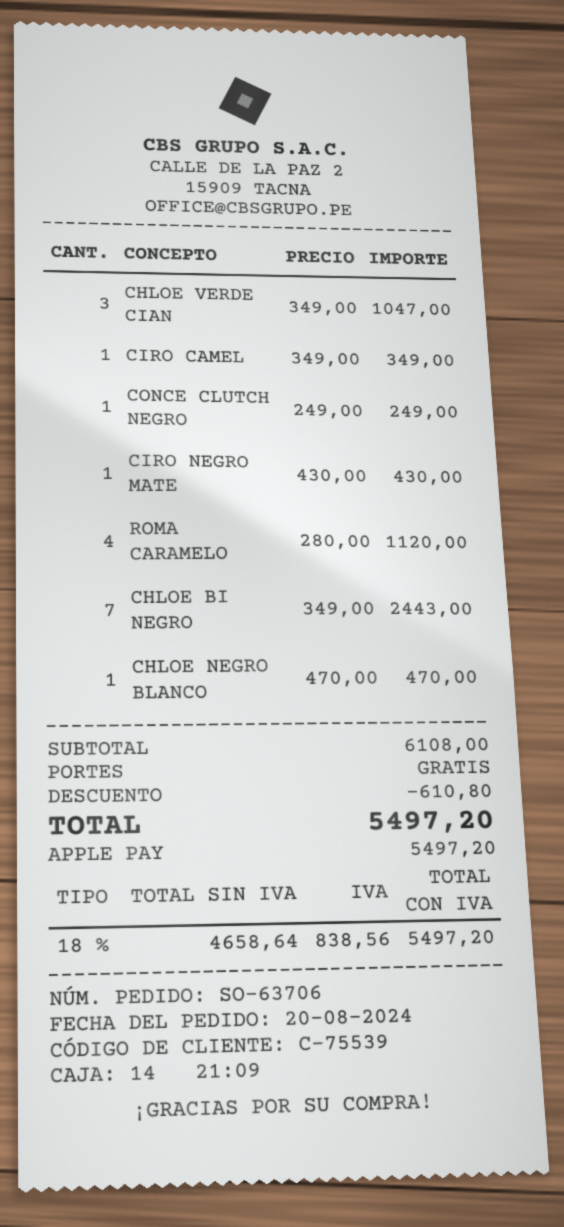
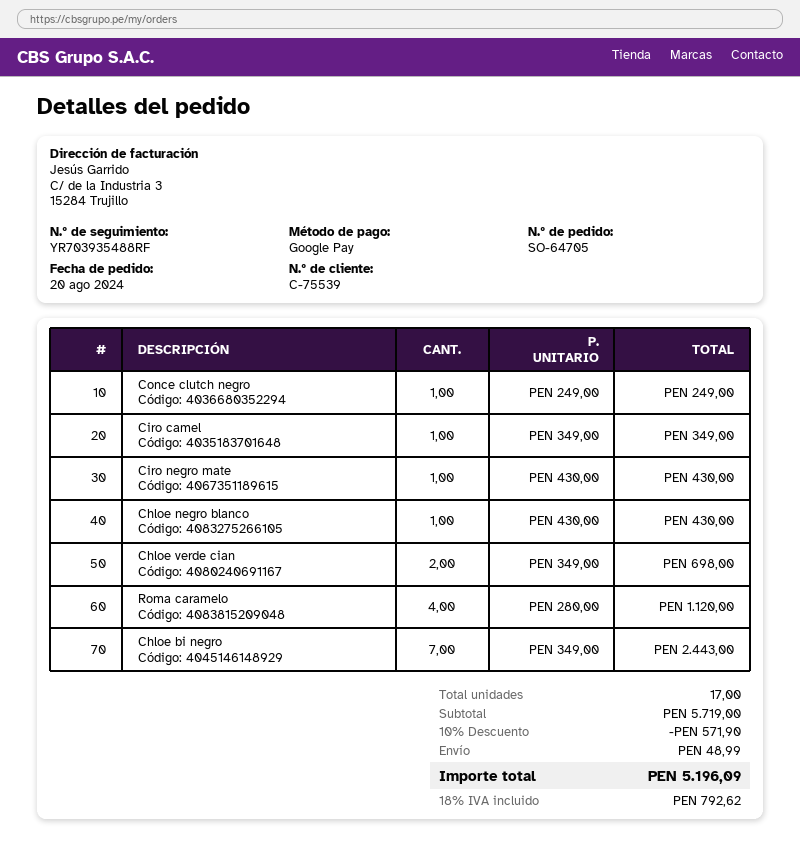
order number: SO-63706 -> SO-64705
payment method: Apple Pay -> Google Pay
CHLOE VERDE CIAN: 3 x 349.00 = 1047.00 -> 2 x 349.00 = 698.00
CHLOE NEGRO BLANCO: 1 x 470.00 = 470.00 -> 1 x 430.00 = 430.00
subtotal: 6108.00 -> 5719.00
discount: 610.80 -> 571.90
shipping: 0.00 -> 48.99
tax: 18% = 838.56 -> 18% = 792.62
total: 5497.20 -> 5196.09

